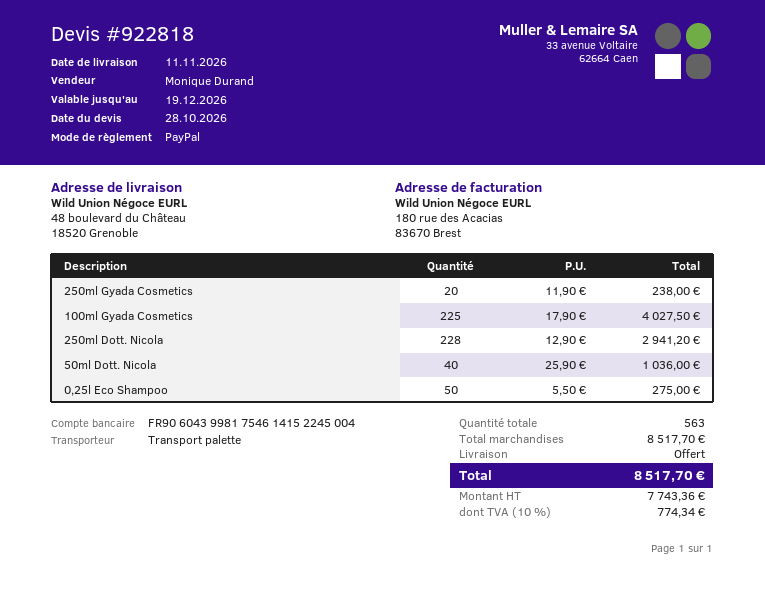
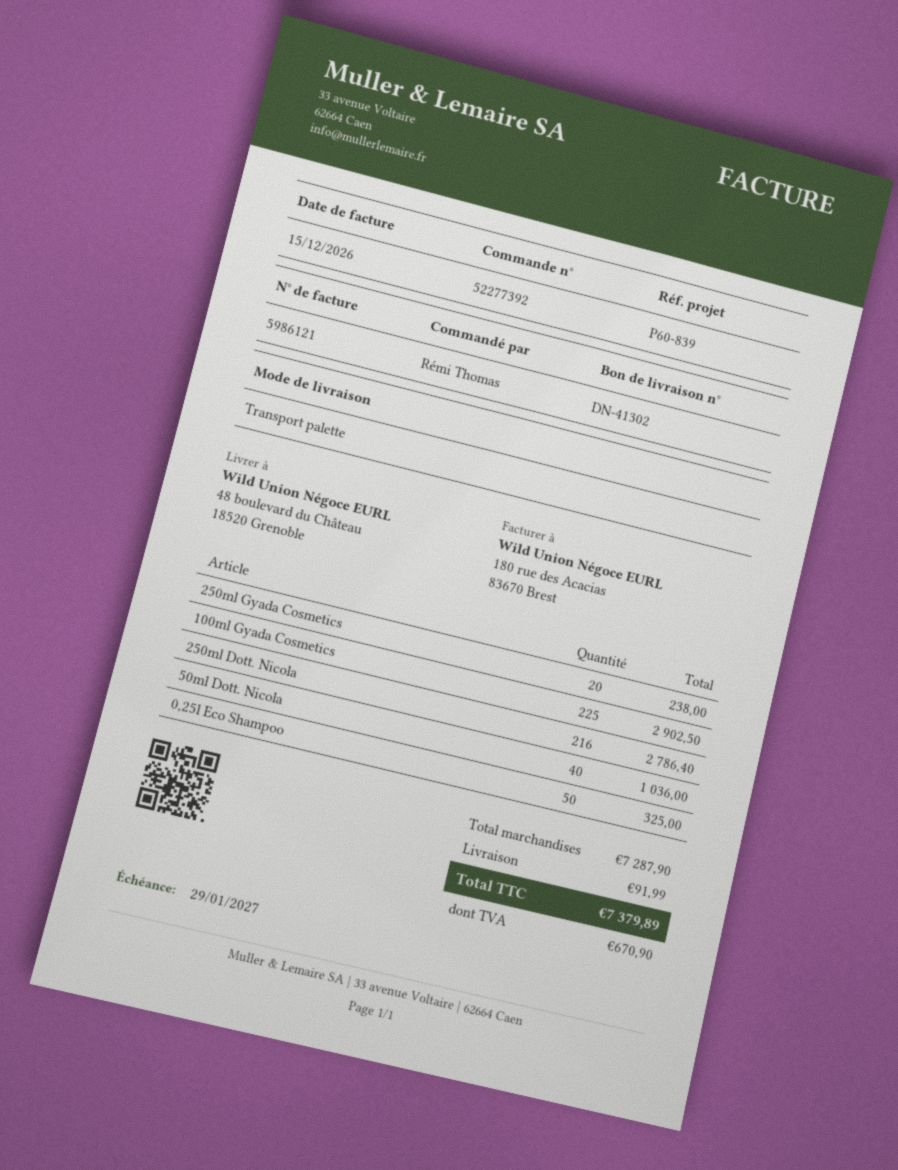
100ml Gyada Cosmetics: 225 for 4027.50 -> 225 for 2902.50
250ml Dott. Nicola: 228 for 2941.20 -> 216 for 2786.40
0,25l Eco Shampoo: 50 for 275.00 -> 50 for 325.00
subtotal: 8517.70 -> 7287.90
shipping: 0.00 -> 91.99
tax: 774.34 -> 670.90
total: 8517.70 -> 7379.89

